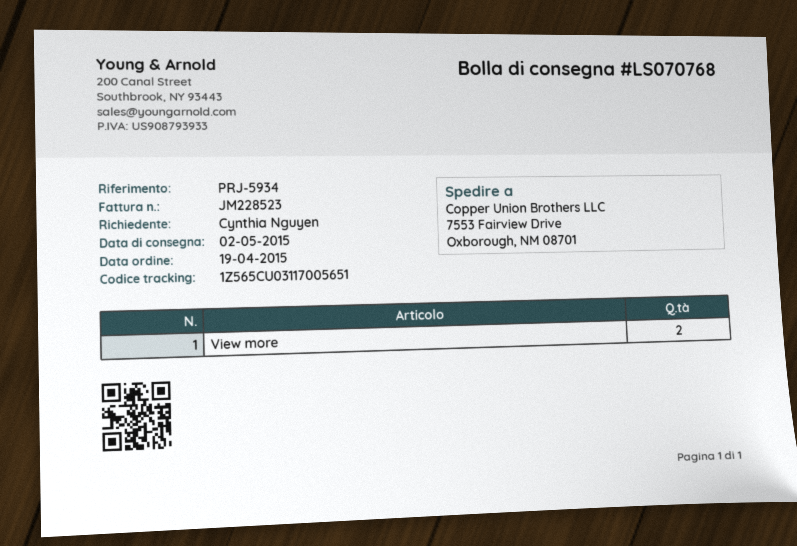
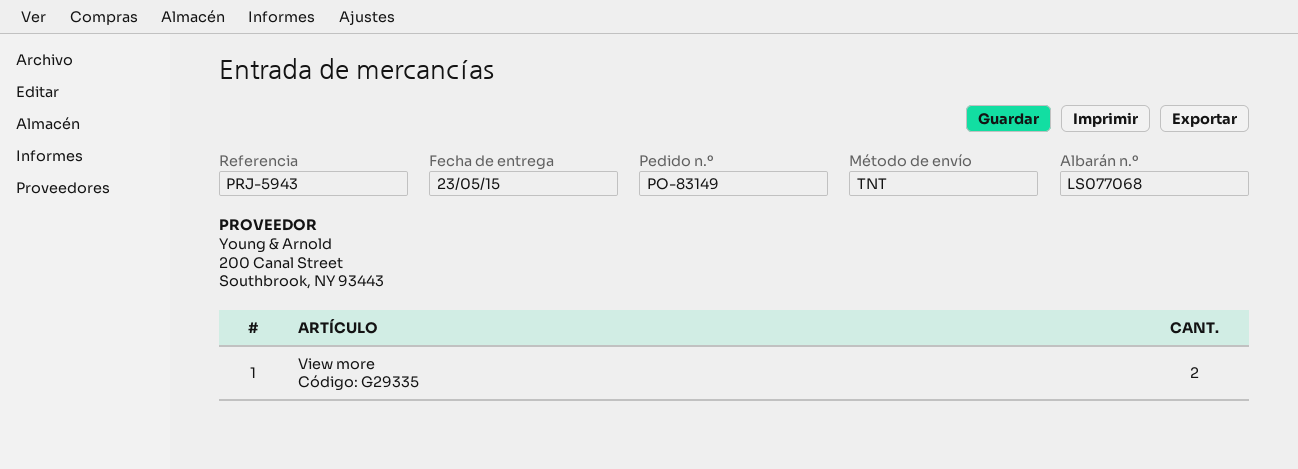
delivery note number: LS070768 -> LS077068
delivery date: 2015-05-02 -> 2015-05-23
reference: PRJ-5934 -> PRJ-5943

